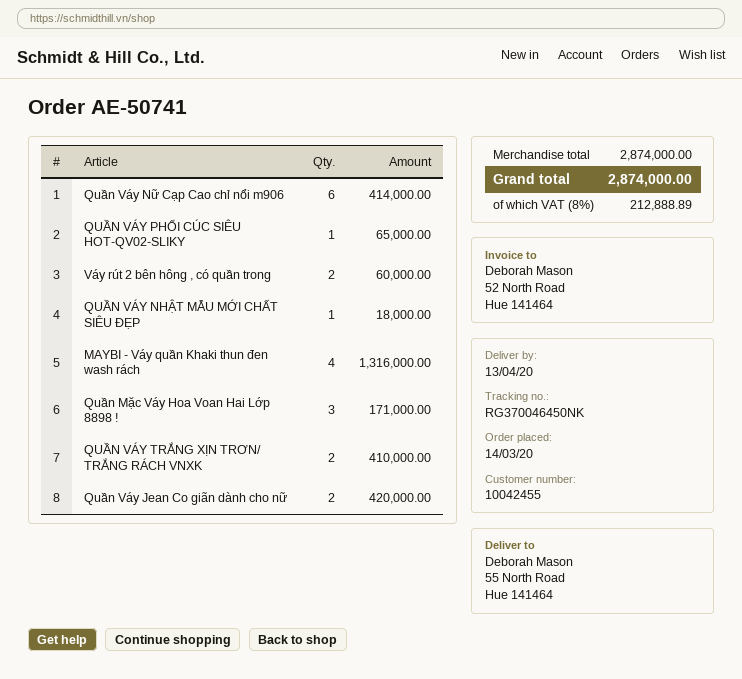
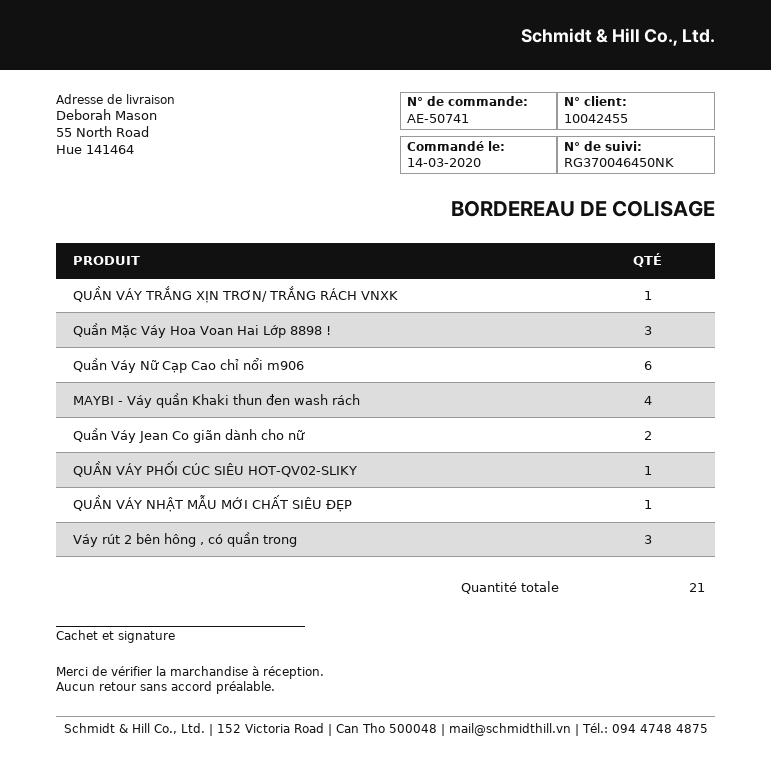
Váy rút 2 bên hông , có quần trong: 2 -> 3
QUẦN VÁY TRẮNG XỊN TRƠN/ TRẮNG RÁCH VNXK: 2 -> 1

